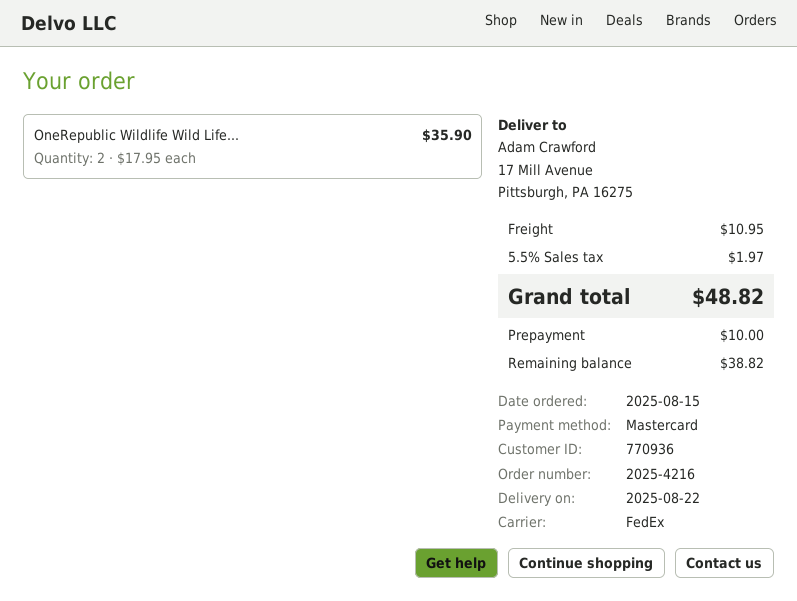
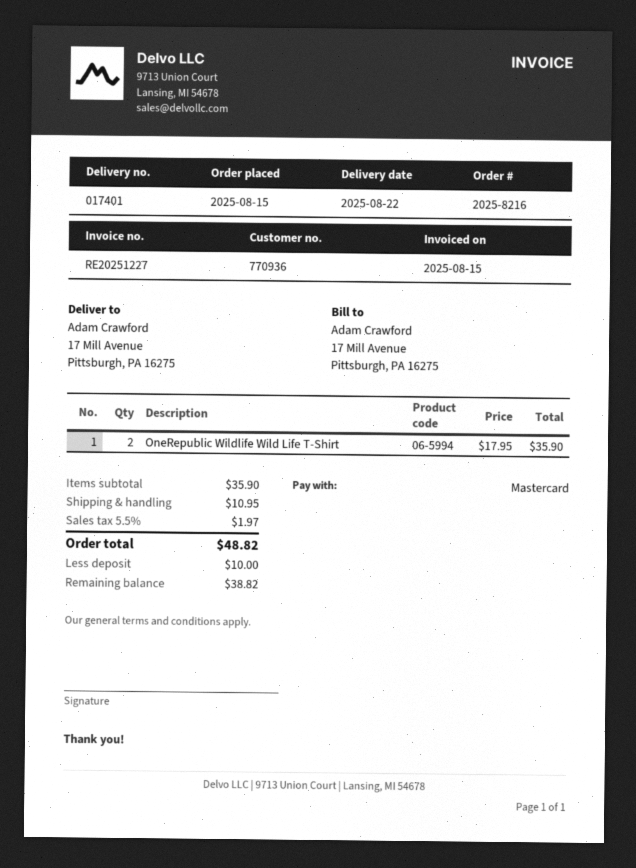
order number: 2025-4216 -> 2025-8216

